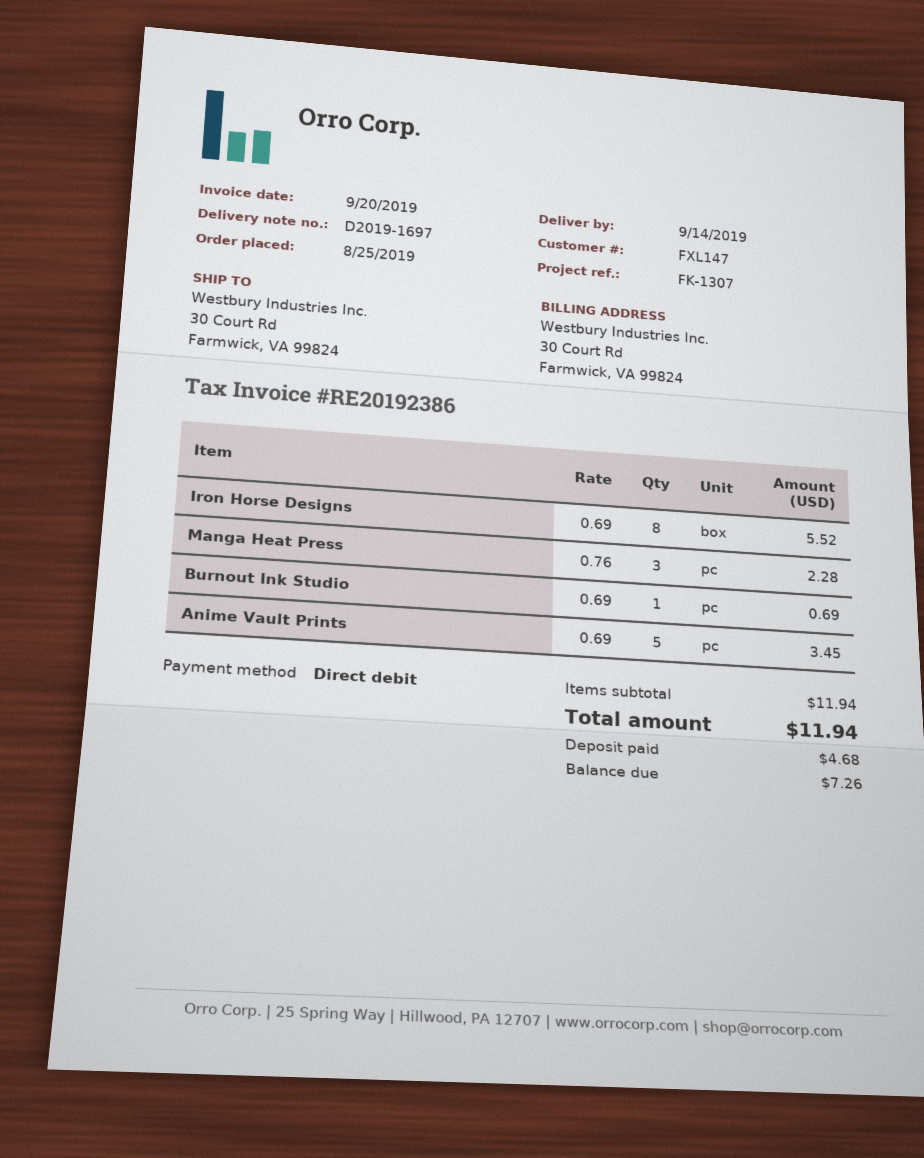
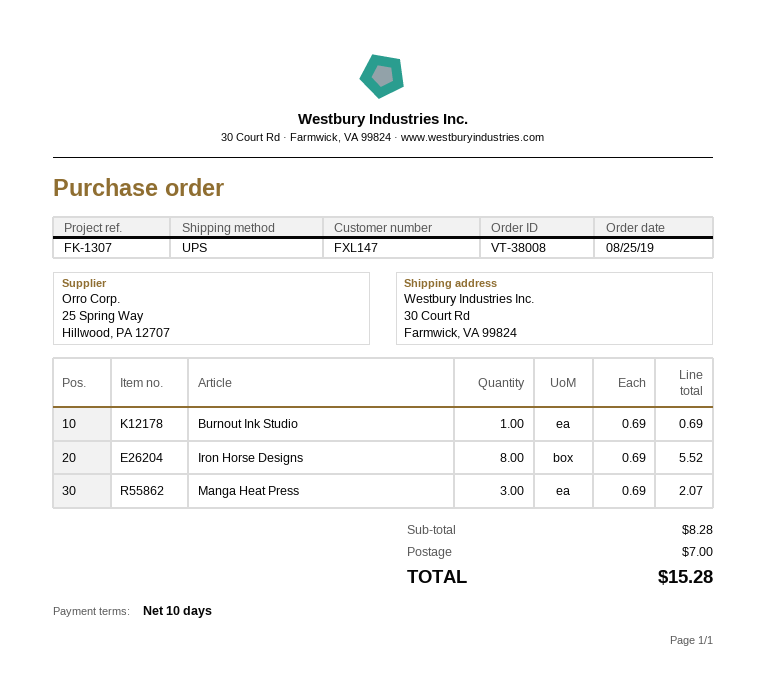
Manga Heat Press: 3 x 0.76 = 2.28 -> 3 x 0.69 = 2.07
Anime Vault Prints: 5 x 0.69 = 3.45 -> none
subtotal: 11.94 -> 8.28
shipping: none -> 7.00
total: 11.94 -> 15.28

